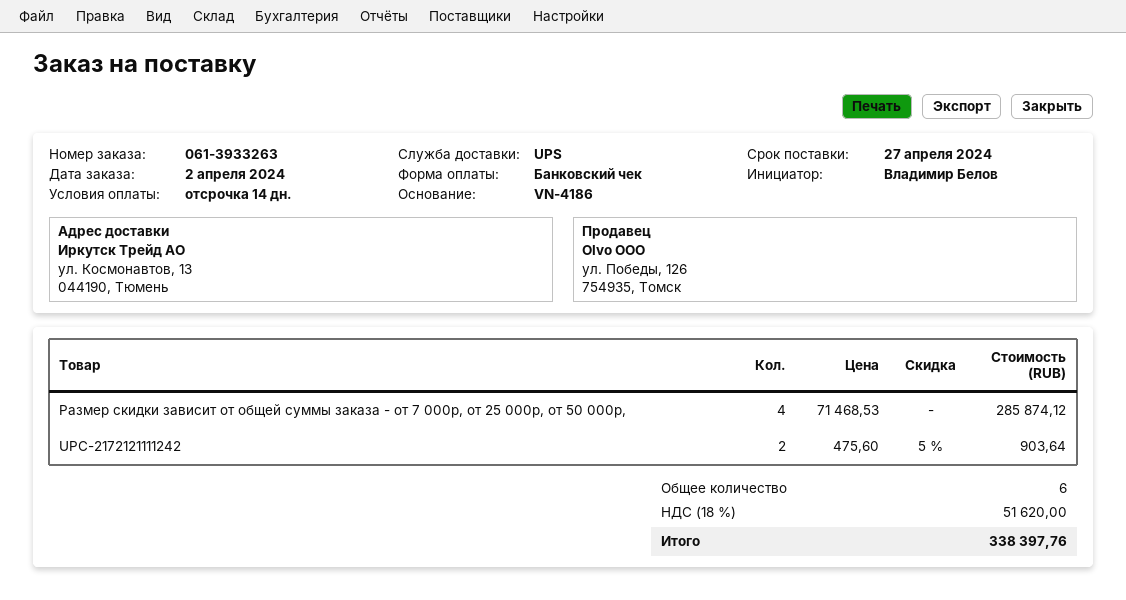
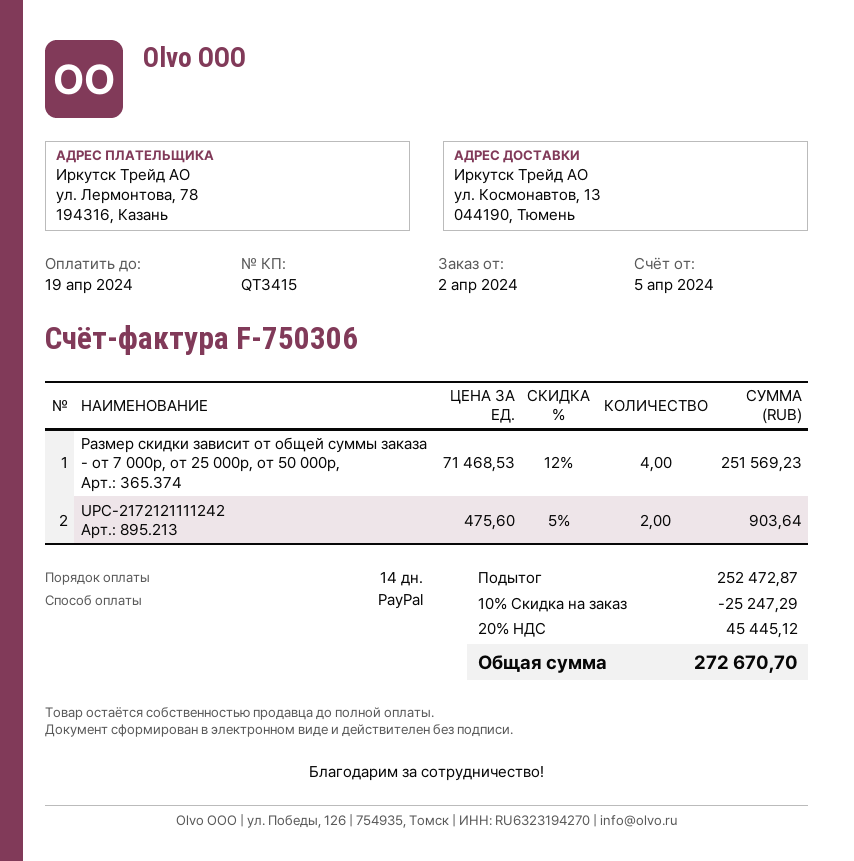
payment method: cheque -> PayPal
Размер скидки зависит от общей суммы заказа - от 7 000р, от 25 000р, от 50 000р,: 4 x 71468.53 = 285874.12 -> 4 x 71468.53 - 12% = 251569.23
discount: none -> 10% = 25247.29
tax: 18% = 51620.00 -> 20% = 45445.12
total: 338397.76 -> 272670.70

